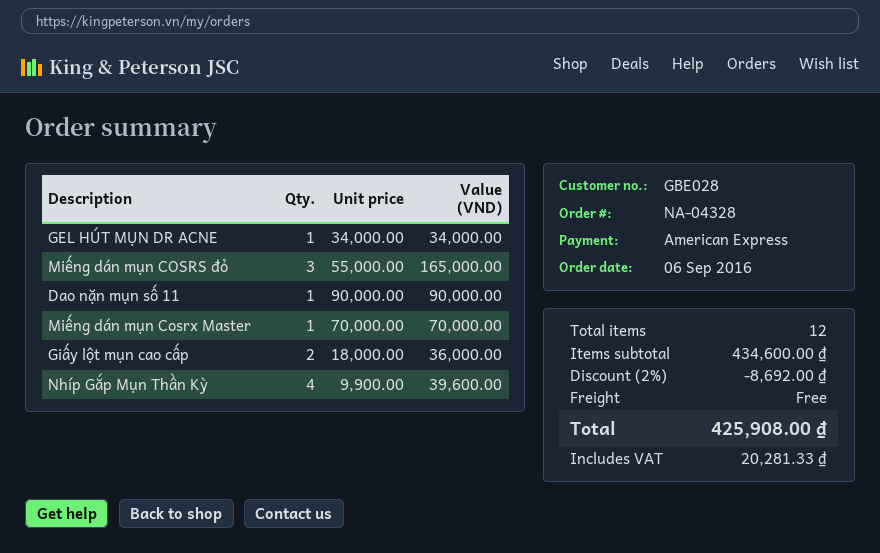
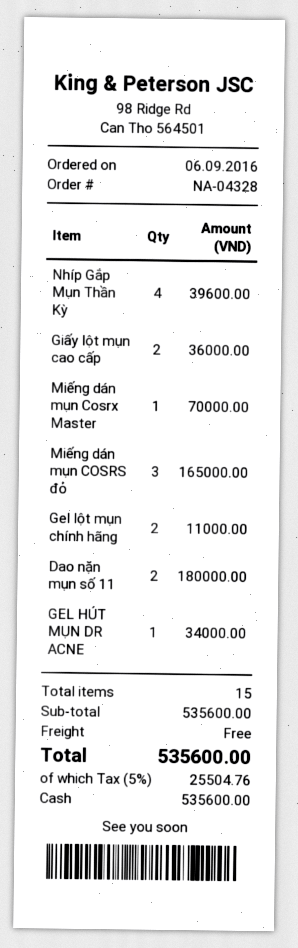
payment method: American Express -> cash
Dao nặn mụn số 11: 1 for 90000.00 -> 2 for 180000.00
Gel lột mụn chính hãng: none -> 2 for 11000.00
total quantity: 12 -> 15
subtotal: 434600.00 -> 535600.00
discount: 2% = 8692.00 -> none
tax: 20281.33 -> 25504.76
total: 425908.00 -> 535600.00

